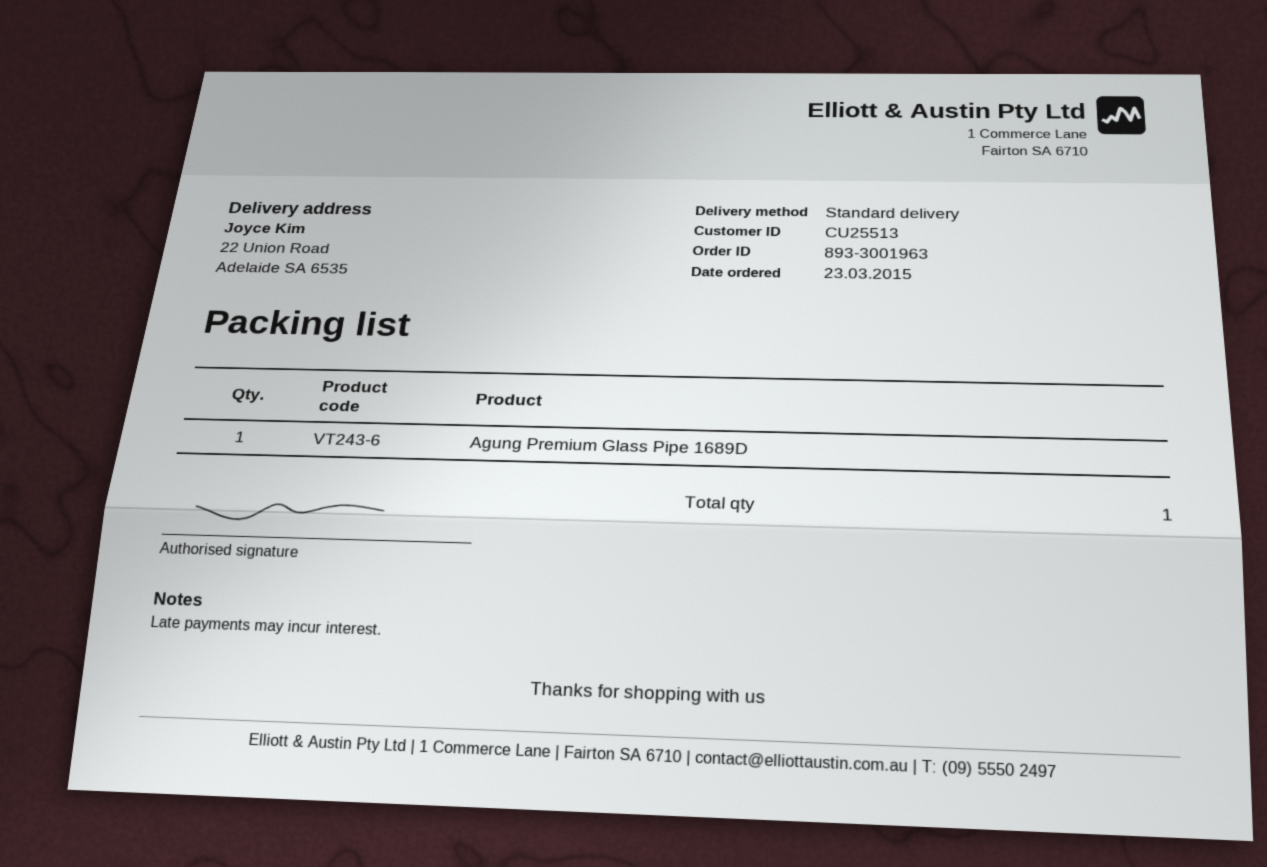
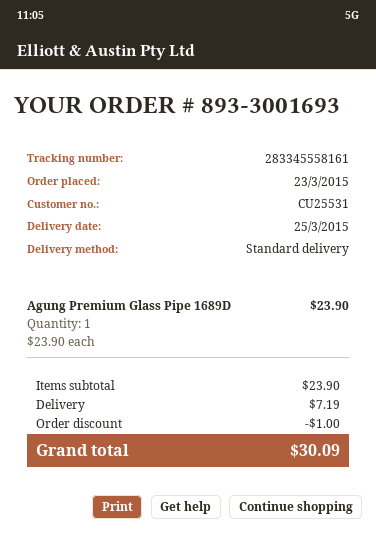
order number: 893-3001963 -> 893-3001693
customer number: CU25513 -> CU25531

